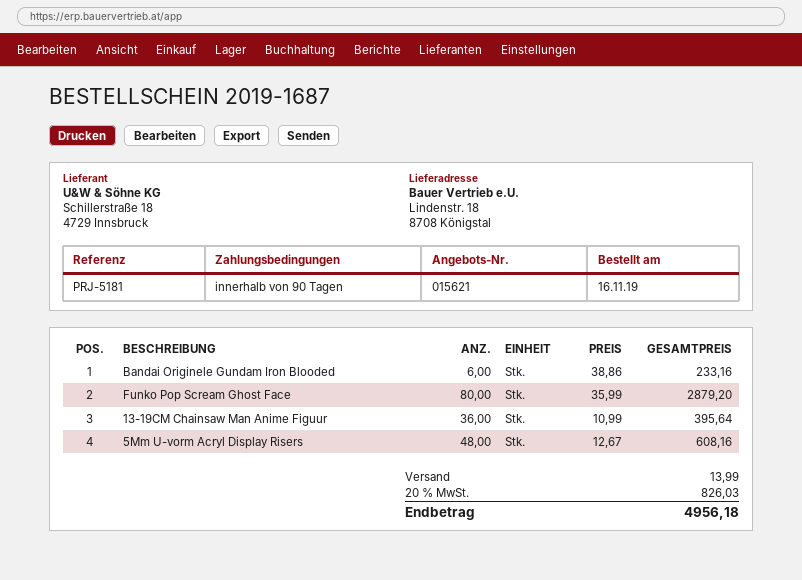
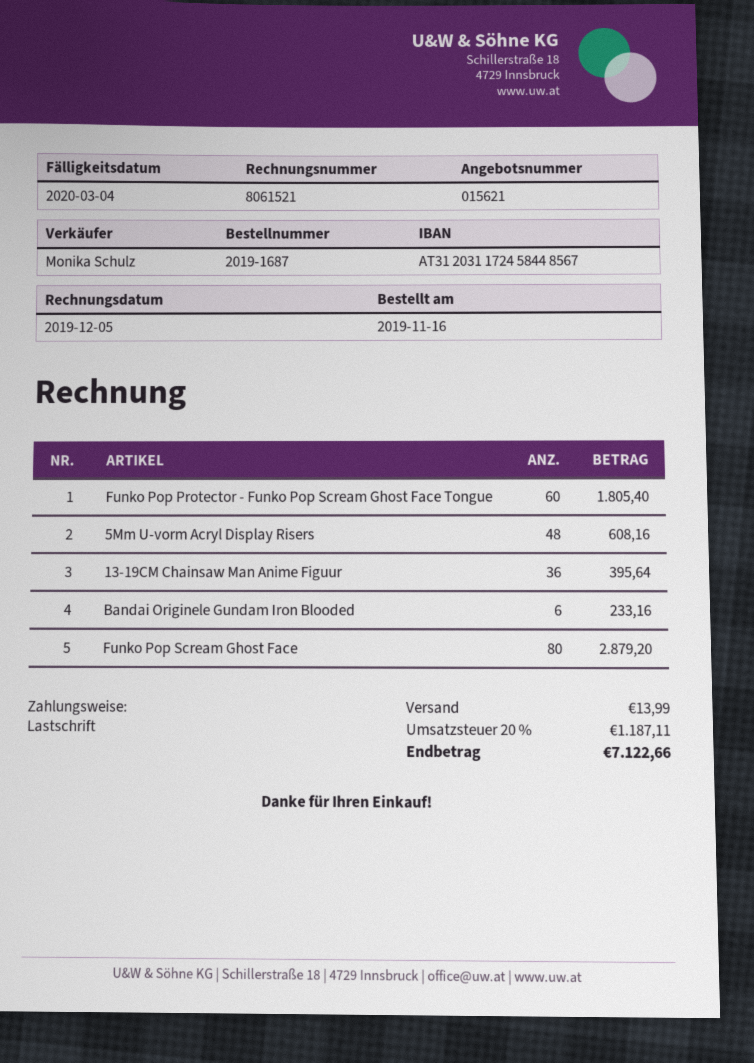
Funko Pop Protector - Funko Pop Scream Ghost Face Tongue: none -> 60 for 1805.40
tax: 20% = 826.03 -> 20% = 1187.11
total: 4956.18 -> 7122.66

